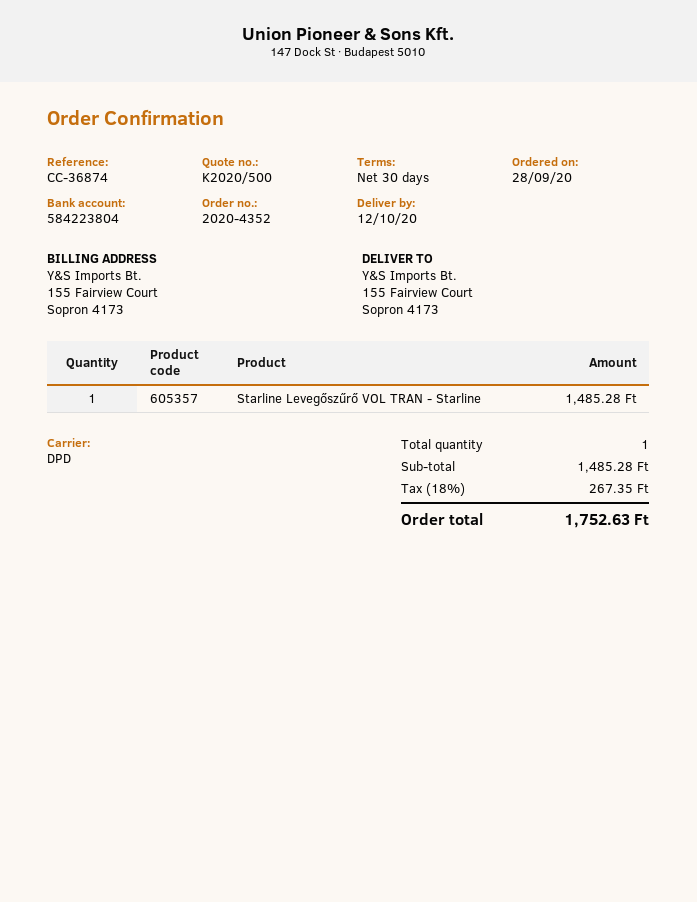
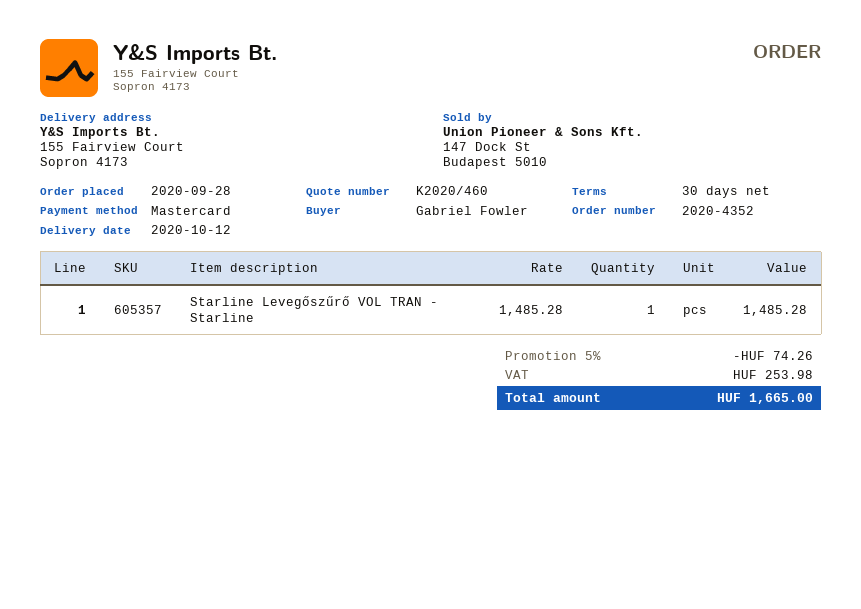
quote number: K2020/500 -> K2020/460
discount: none -> 5% = 74.26
tax: 267.35 -> 253.98
total: 1752.63 -> 1665.00

